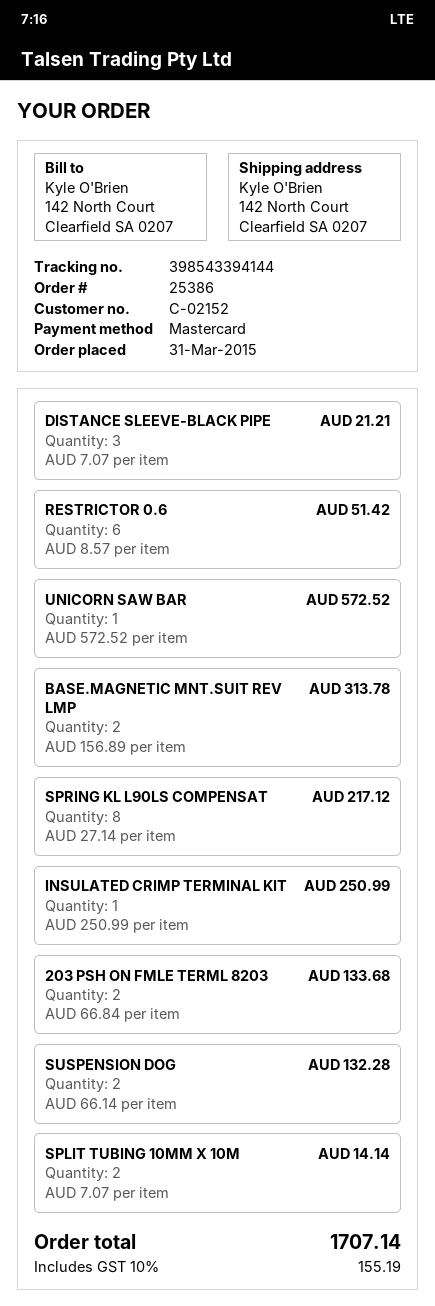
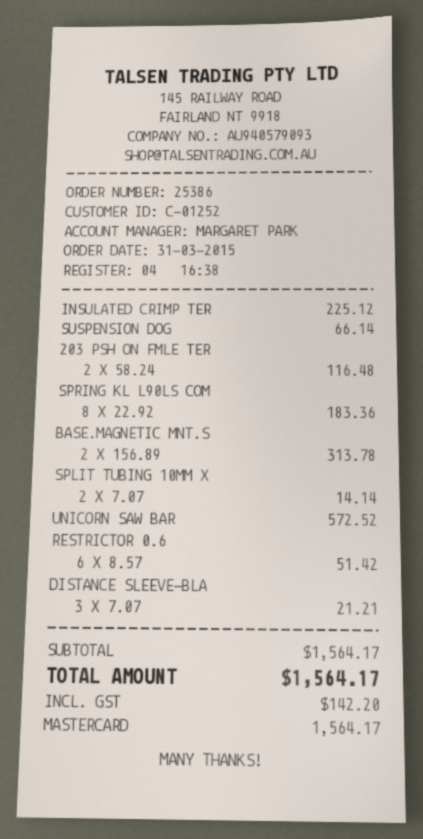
customer number: C-02152 -> C-01252
SPRING KL L90LS COMPENSAT: 8 x 27.14 = 217.12 -> 8 x 22.92 = 183.36
INSULATED CRIMP TERMINAL KIT: 1 x 250.99 = 250.99 -> 1 x 225.12 = 225.12
203 PSH ON FMLE TERML 8203: 2 x 66.84 = 133.68 -> 2 x 58.24 = 116.48
SUSPENSION DOG: 2 x 66.14 = 132.28 -> 1 x 66.14 = 66.14
tax: 155.19 -> 142.20
total: 1707.14 -> 1564.17

